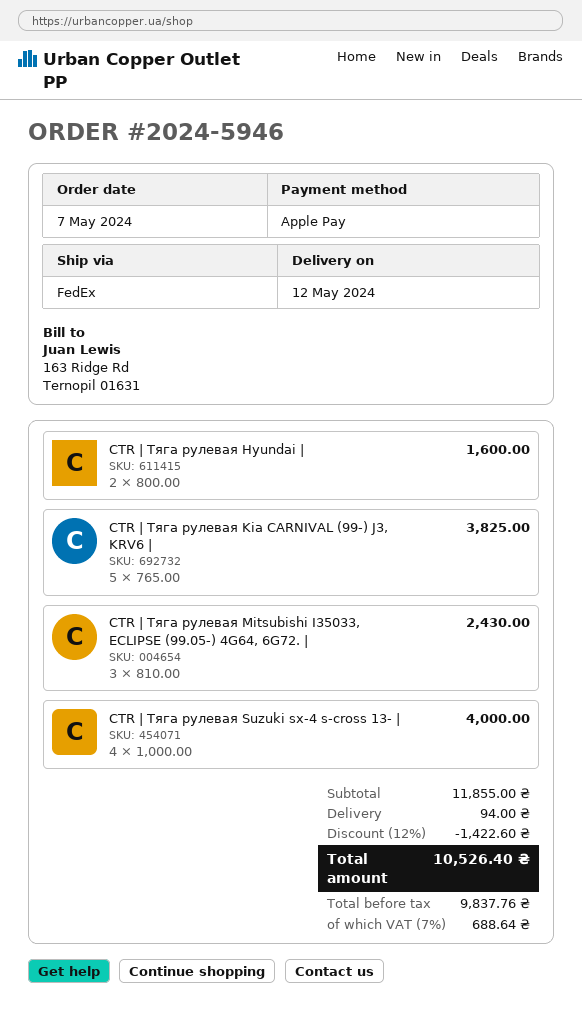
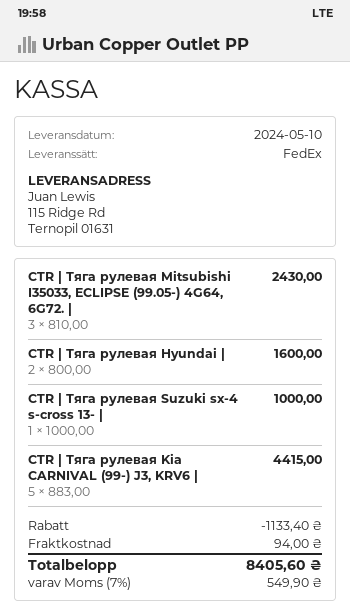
delivery date: 2024-05-12 -> 2024-05-10
CTR | Тяга рулевая Kia CARNIVAL (99-) J3, KRV6 |: 5 x 765.00 = 3825.00 -> 5 x 883.00 = 4415.00
CTR | Тяга рулевая Suzuki sx-4 s-cross 13- |: 4 x 1000.00 = 4000.00 -> 1 x 1000.00 = 1000.00
discount: 1422.60 -> 1133.40
tax: 7% = 688.64 -> 7% = 549.90
total: 10526.40 -> 8405.60

